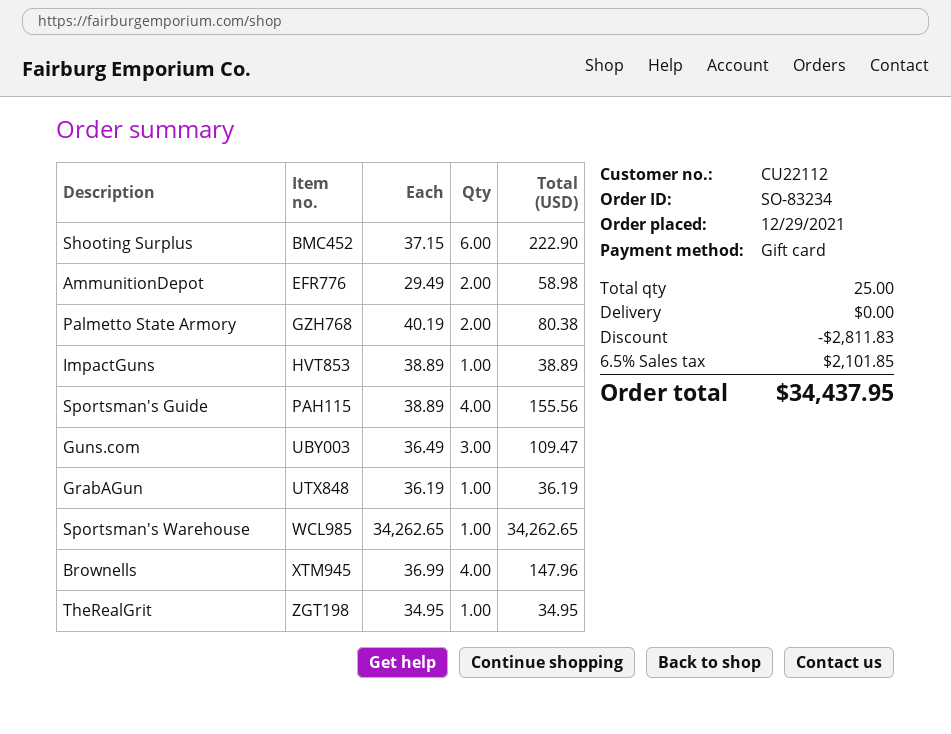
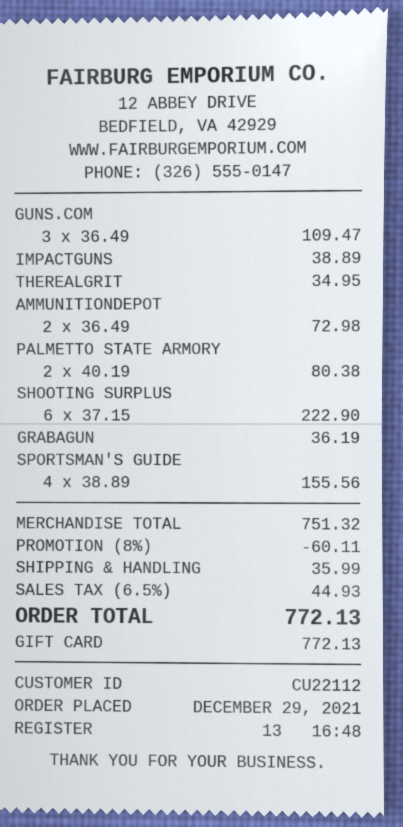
AmmunitionDepot: 2 x 29.49 = 58.98 -> 2 x 36.49 = 72.98
Sportsman's Warehouse: 1 x 34262.65 = 34262.65 -> none
Brownells: 4 x 36.99 = 147.96 -> none
discount: 2811.83 -> 60.11
shipping: 0.00 -> 35.99
tax: 6.5% = 2101.85 -> 6.5% = 44.93
total: 34437.95 -> 772.13

